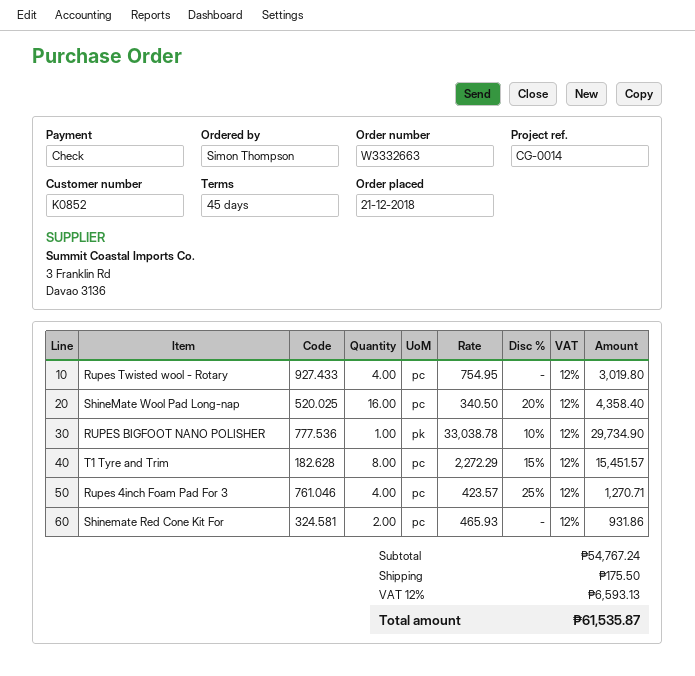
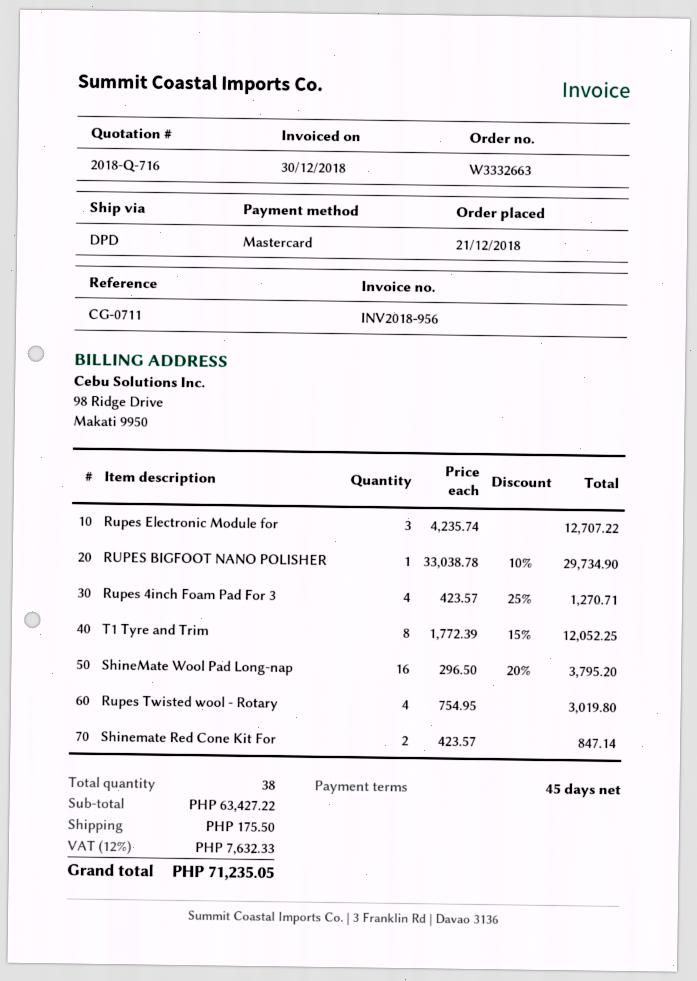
reference: CG-0014 -> CG-0711
payment method: cheque -> Mastercard
ShineMate Wool Pad Long-nap: 16 x 340.50 - 20% = 4358.40 -> 16 x 296.50 - 20% = 3795.20
T1 Tyre and Trim: 8 x 2272.29 - 15% = 15451.57 -> 8 x 1772.39 - 15% = 12052.25
Shinemate Red Cone Kit For: 2 x 465.93 = 931.86 -> 2 x 423.57 = 847.14
Rupes Electronic Module for: none -> 3 x 4235.74 = 12707.22
subtotal: 54767.24 -> 63427.22
tax: 12% = 6593.13 -> 12% = 7632.33
total: 61535.87 -> 71235.05

